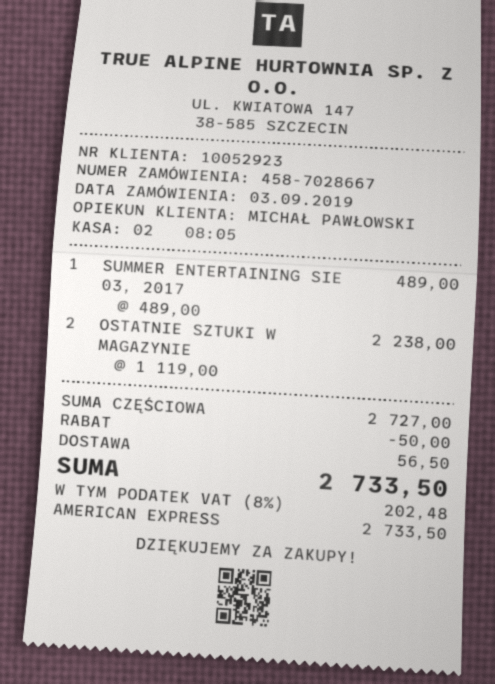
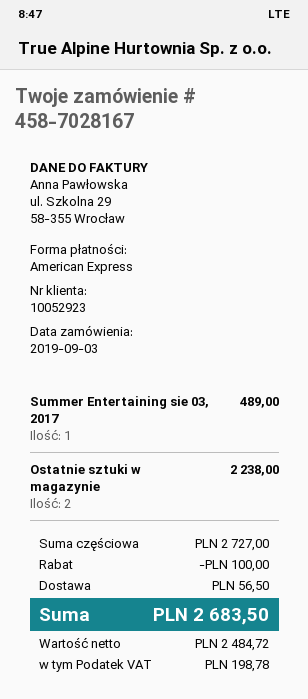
order number: 458-7028667 -> 458-7028167
discount: 50.00 -> 100.00
tax: 202.48 -> 198.78
total: 2733.50 -> 2683.50

